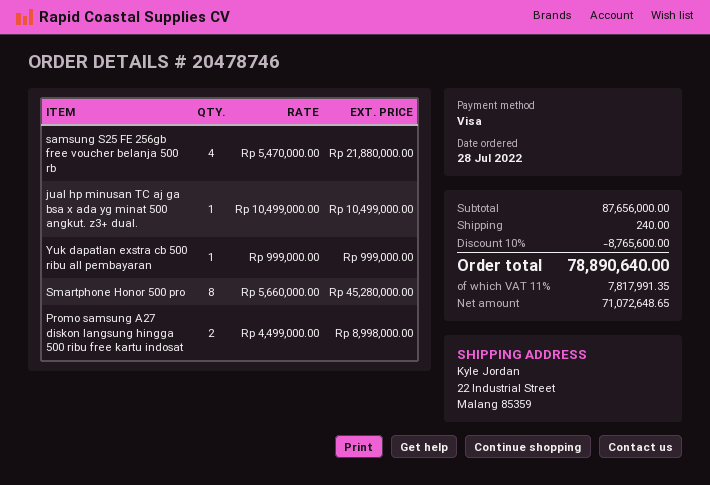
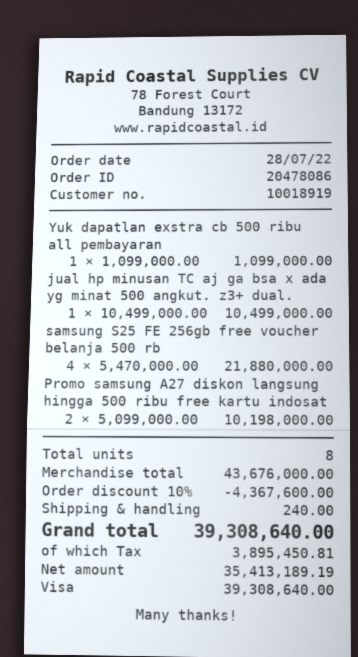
order number: 20478746 -> 20478086
Yuk dapatlan exstra cb 500 ribu all pembayaran: 1 x 999000.00 = 999000.00 -> 1 x 1099000.00 = 1099000.00
Smartphone Honor 500 pro: 8 x 5660000.00 = 45280000.00 -> none
Promo samsung A27 diskon langsung hingga 500 ribu free kartu indosat: 2 x 4499000.00 = 8998000.00 -> 2 x 5099000.00 = 10198000.00
subtotal: 87656000.00 -> 43676000.00
discount: 10% = 8765600.00 -> 10% = 4367600.00
net: 71072648.65 -> 35413189.19
tax: 7817991.35 -> 3895450.81
total: 78890640.00 -> 39308640.00

